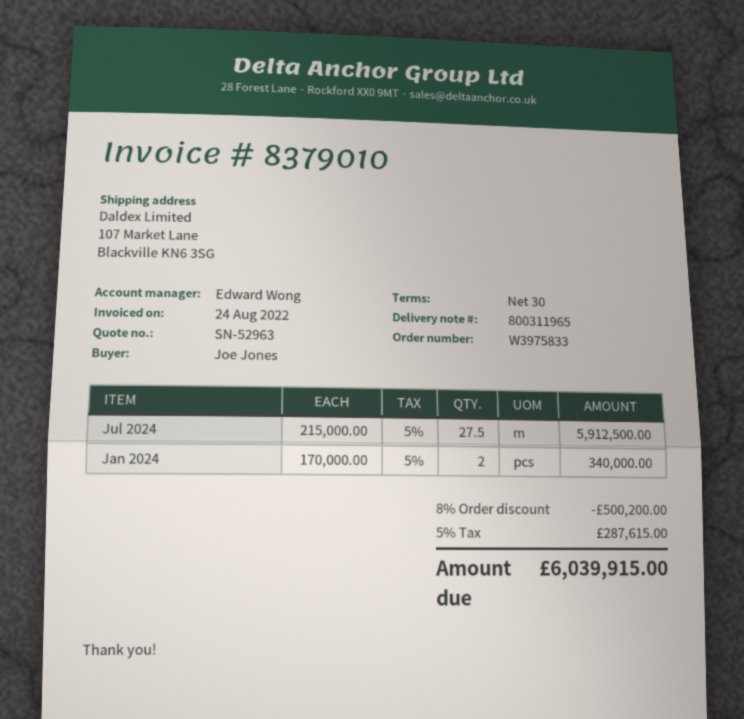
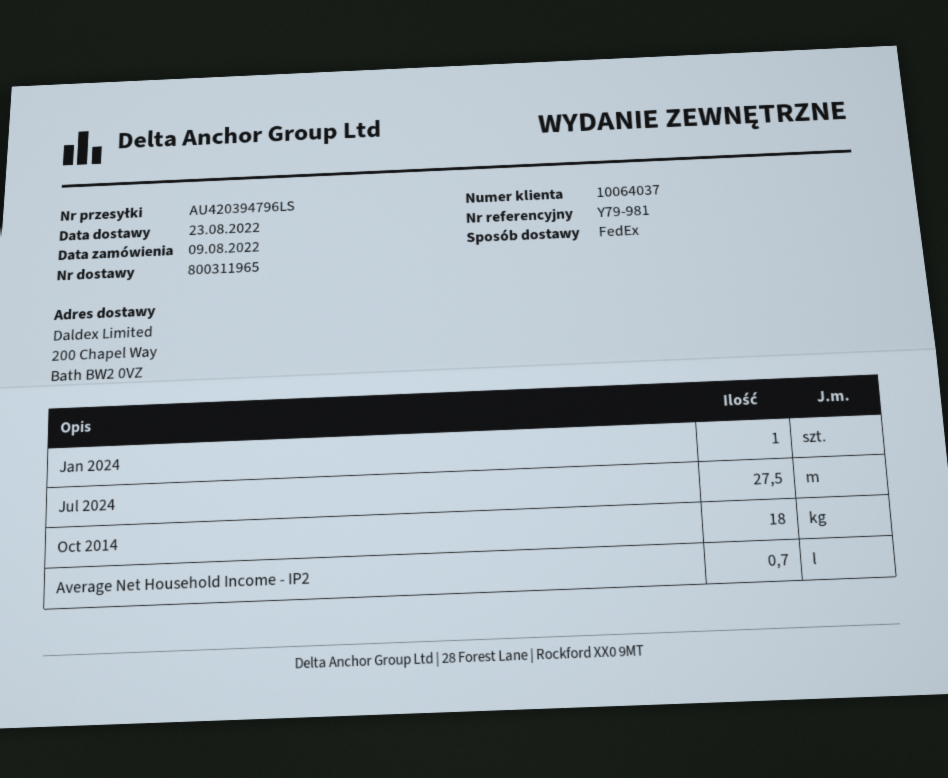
ship to: 107 Market Lane, Blackville KN6 3SG -> 200 Chapel Way, Bath BW2 0VZ
Jan 2024: 2 -> 1
Oct 2014: none -> 18
Average Net Household Income - IP2: none -> 0.7

